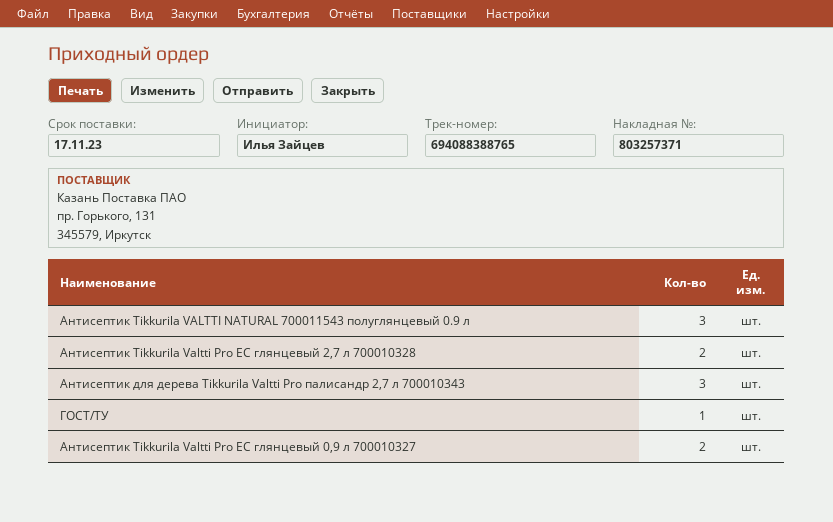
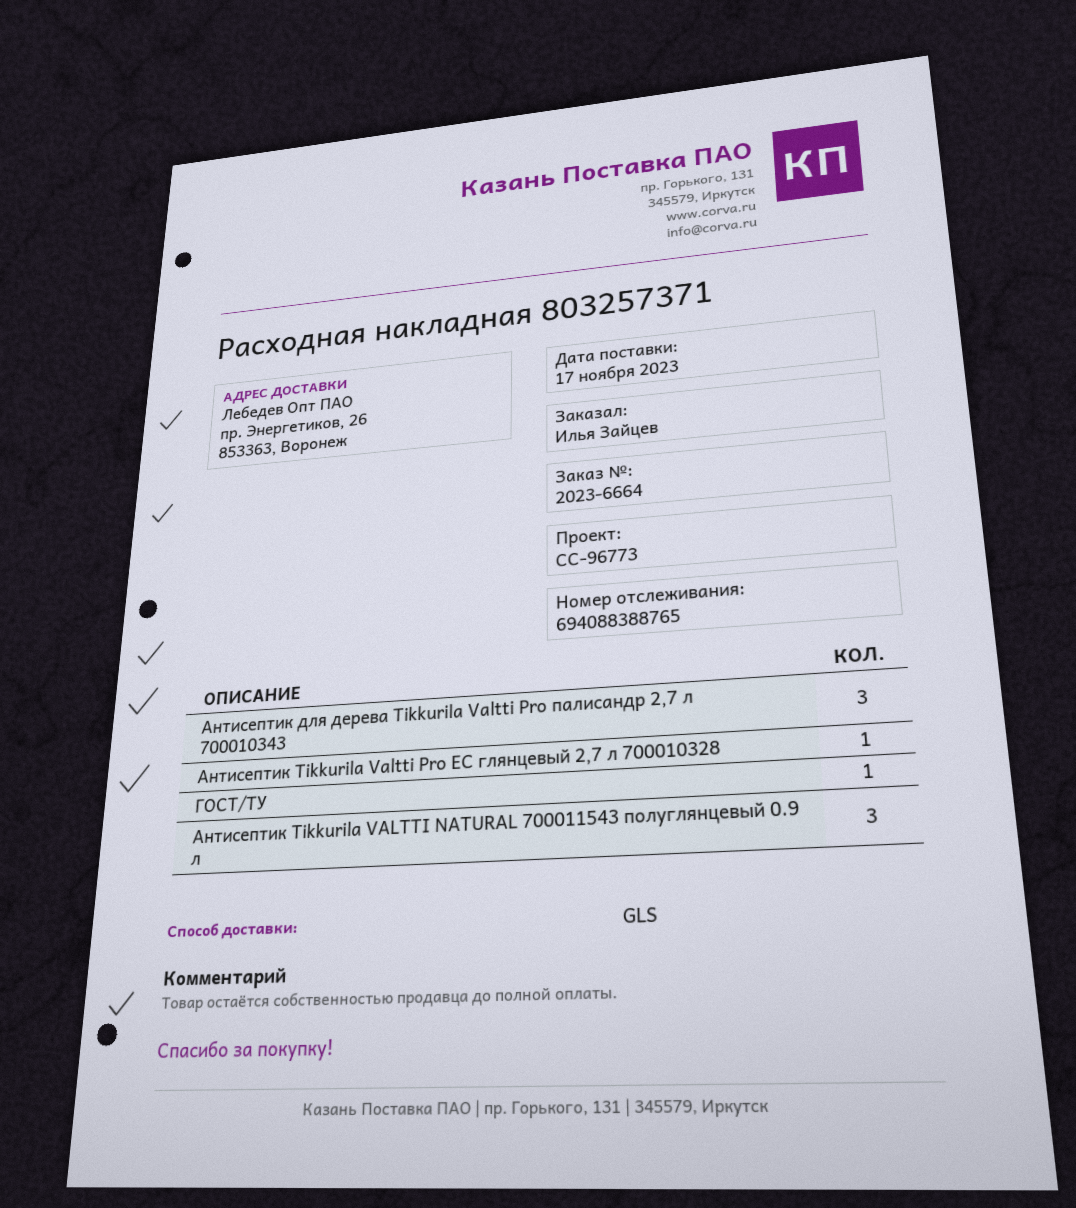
Антисептик Tikkurila Valtti Pro EC глянцевый 2,7 л 700010328: 2 -> 1
Антисептик Tikkurila Valtti Pro EC глянцевый 0,9 л 700010327: 2 -> none

